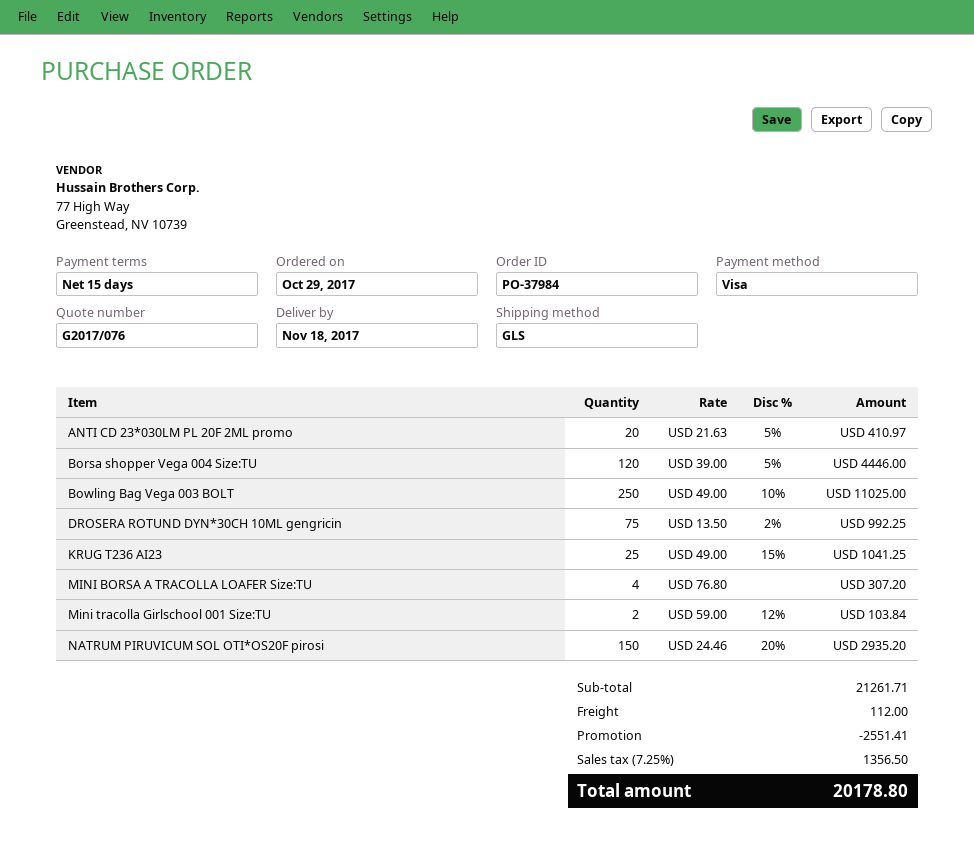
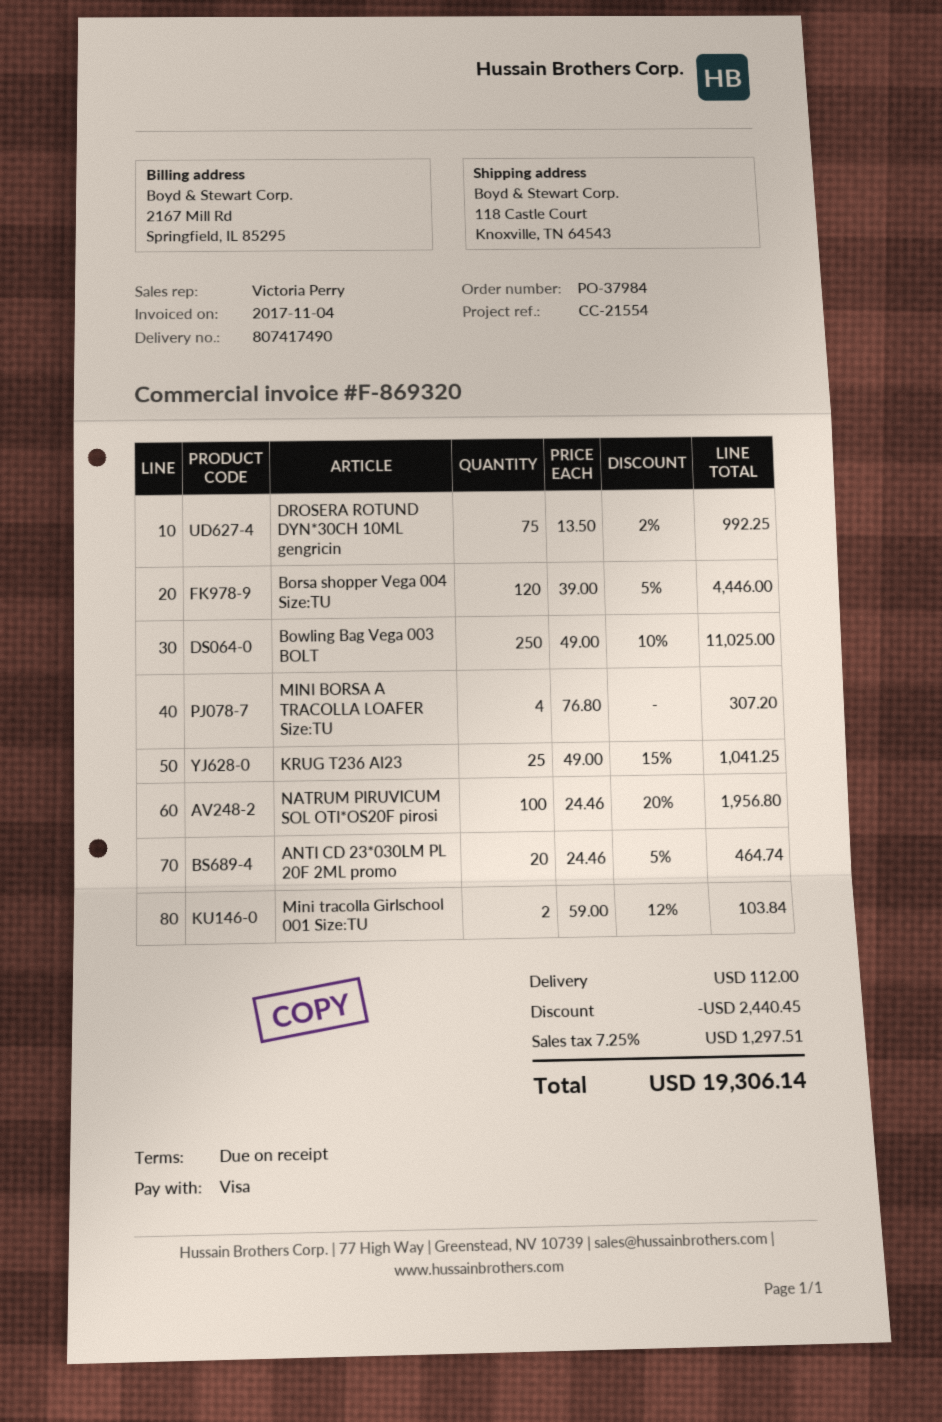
payment terms: 15 days -> on receipt
ANTI CD 23*030LM PL 20F 2ML promo: 20 x 21.63 - 5% = 410.97 -> 20 x 24.46 - 5% = 464.74
NATRUM PIRUVICUM SOL OTI*OS20F pirosi: 150 x 24.46 - 20% = 2935.20 -> 100 x 24.46 - 20% = 1956.80
discount: 2551.41 -> 2440.45
tax: 7.25% = 1356.50 -> 7.25% = 1297.51
total: 20178.80 -> 19306.14

